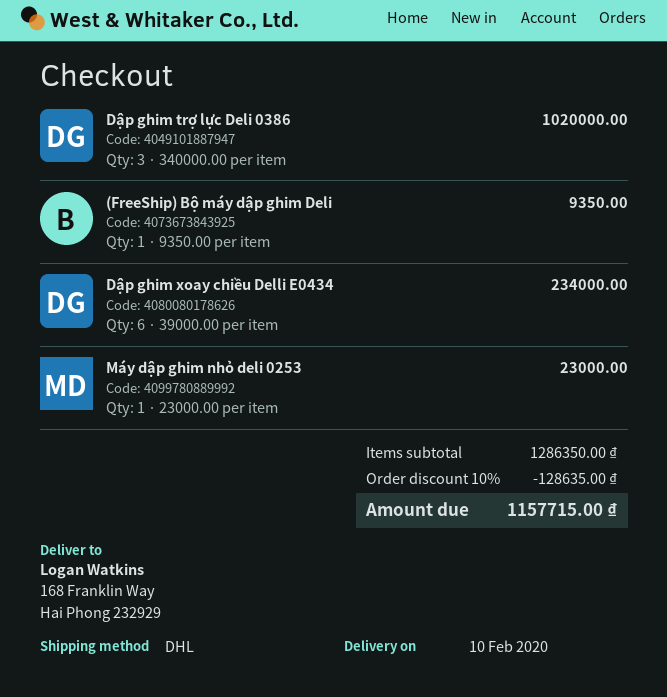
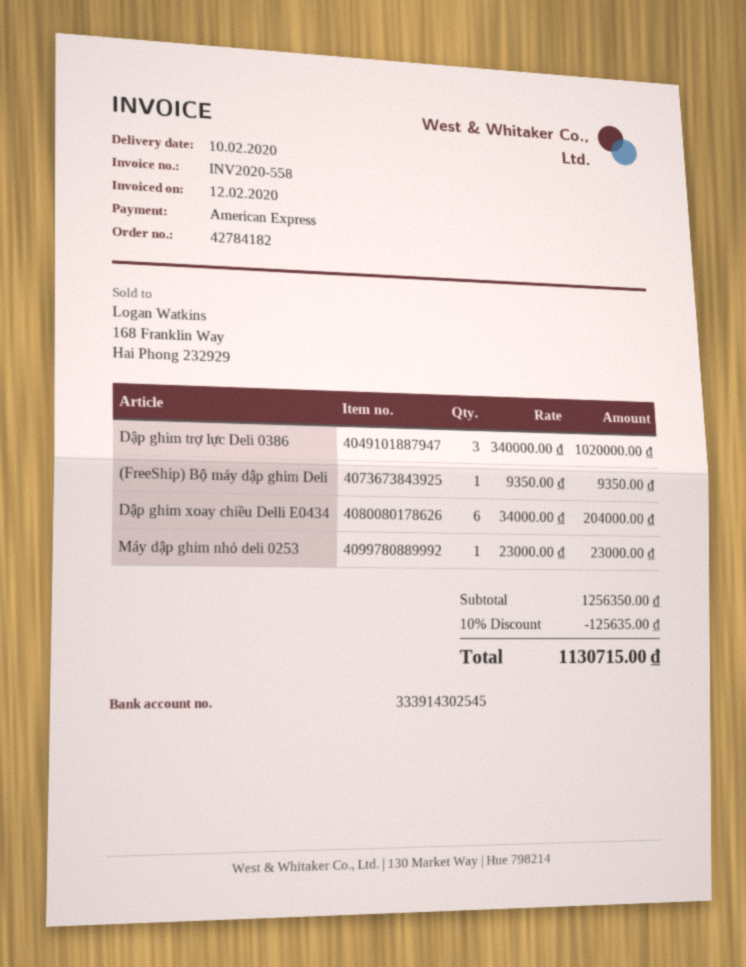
Dập ghim xoay chiều Delli E0434: 6 x 39000.00 = 234000.00 -> 6 x 34000.00 = 204000.00
subtotal: 1286350.00 -> 1256350.00
discount: 10% = 128635.00 -> 10% = 125635.00
total: 1157715.00 -> 1130715.00

